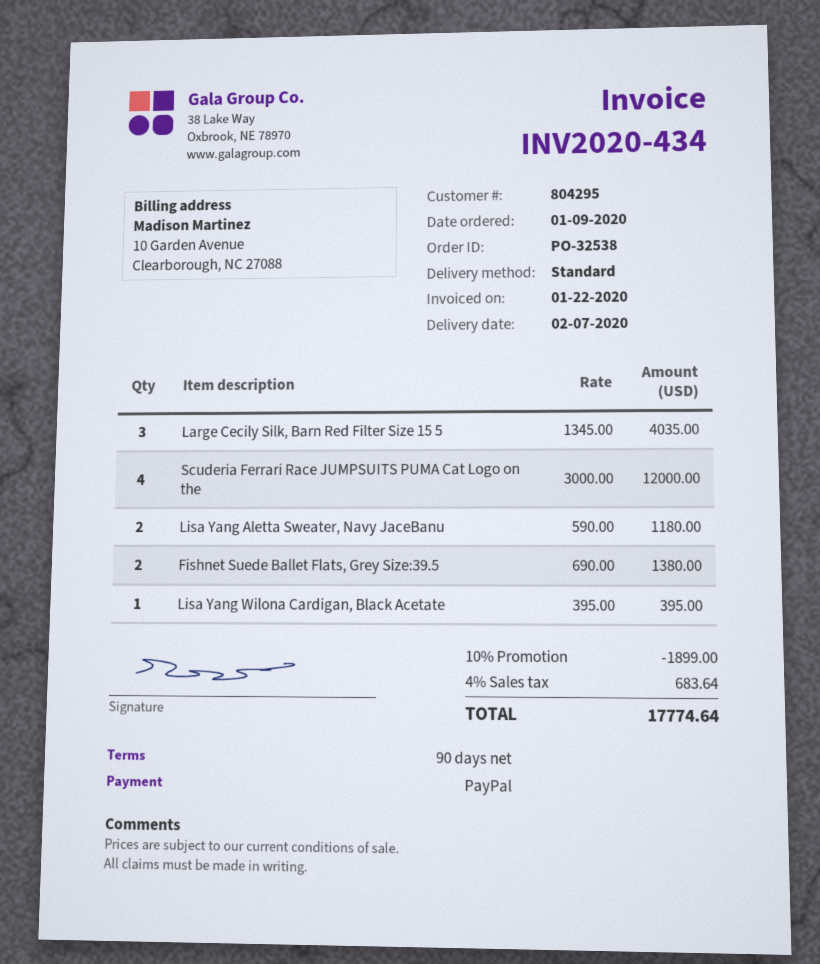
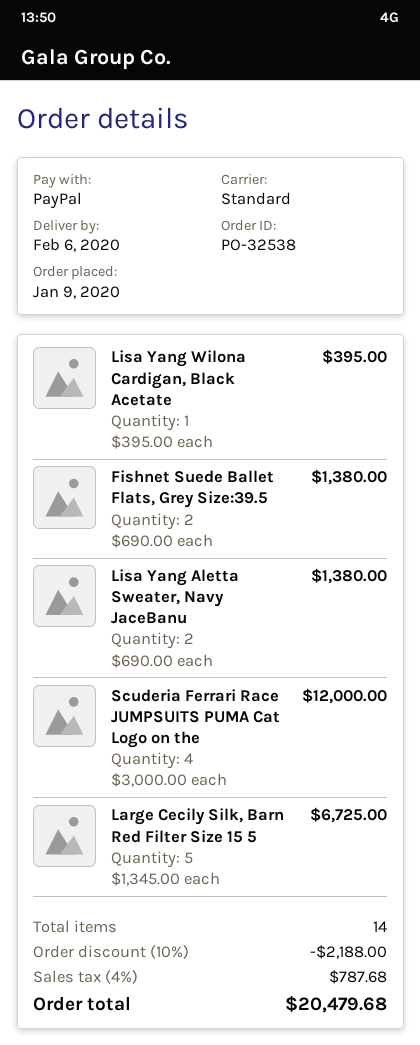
delivery date: 2020-02-07 -> 2020-02-06
Large Cecily Silk, Barn Red Filter Size 15 5: 3 x 1345.00 = 4035.00 -> 5 x 1345.00 = 6725.00
Lisa Yang Aletta Sweater, Navy JaceBanu: 2 x 590.00 = 1180.00 -> 2 x 690.00 = 1380.00
discount: 10% = 1899.00 -> 10% = 2188.00
tax: 4% = 683.64 -> 4% = 787.68
total: 17774.64 -> 20479.68

